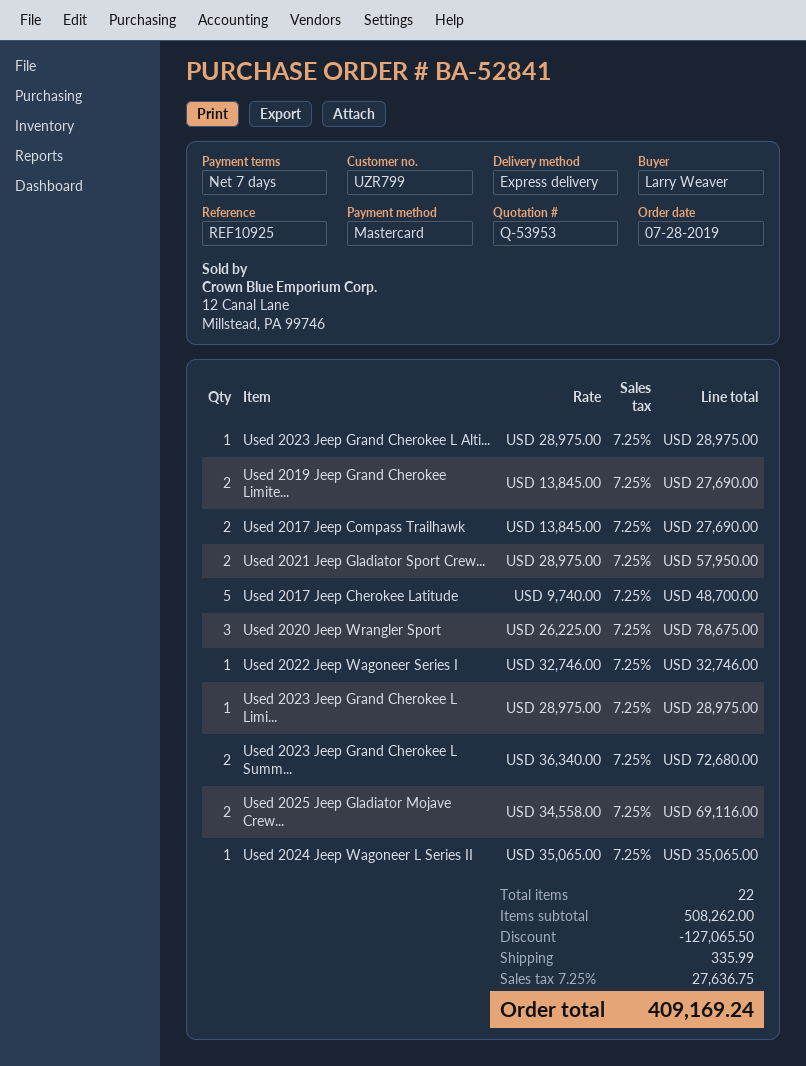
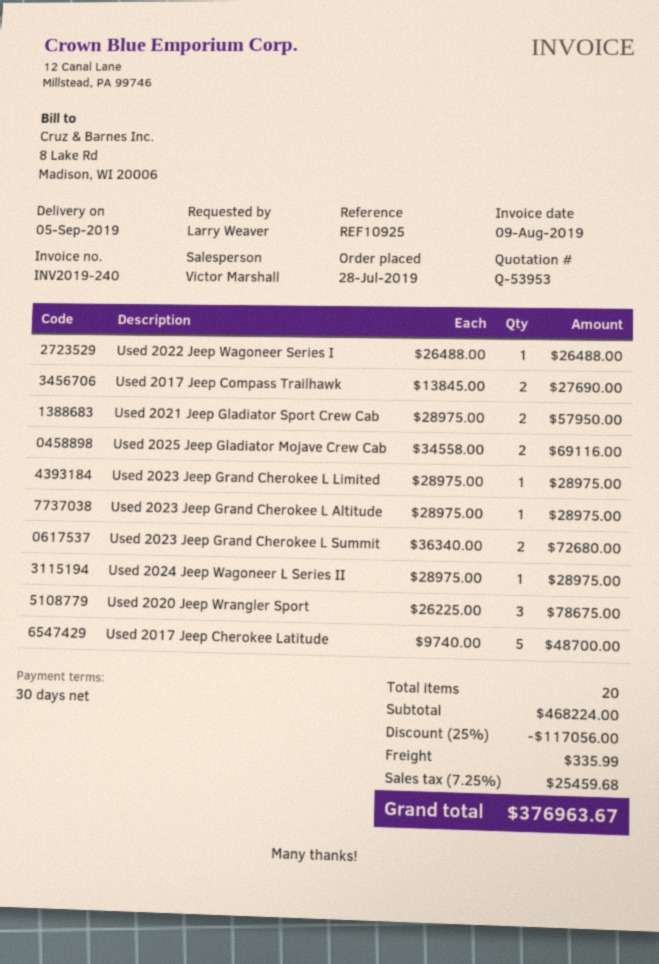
payment terms: 7 days -> 30 days
Used 2019 Jeep Grand Cherokee Limite...: 2 x 13845.00 = 27690.00 -> none
Used 2022 Jeep Wagoneer Series I: 1 x 32746.00 = 32746.00 -> 1 x 26488.00 = 26488.00
Used 2024 Jeep Wagoneer L Series II: 1 x 35065.00 = 35065.00 -> 1 x 28975.00 = 28975.00
total quantity: 22 -> 20
subtotal: 508262.00 -> 468224.00
discount: 127065.50 -> 117056.00
tax: 7.25% = 27636.75 -> 7.25% = 25459.68
total: 409169.24 -> 376963.67

